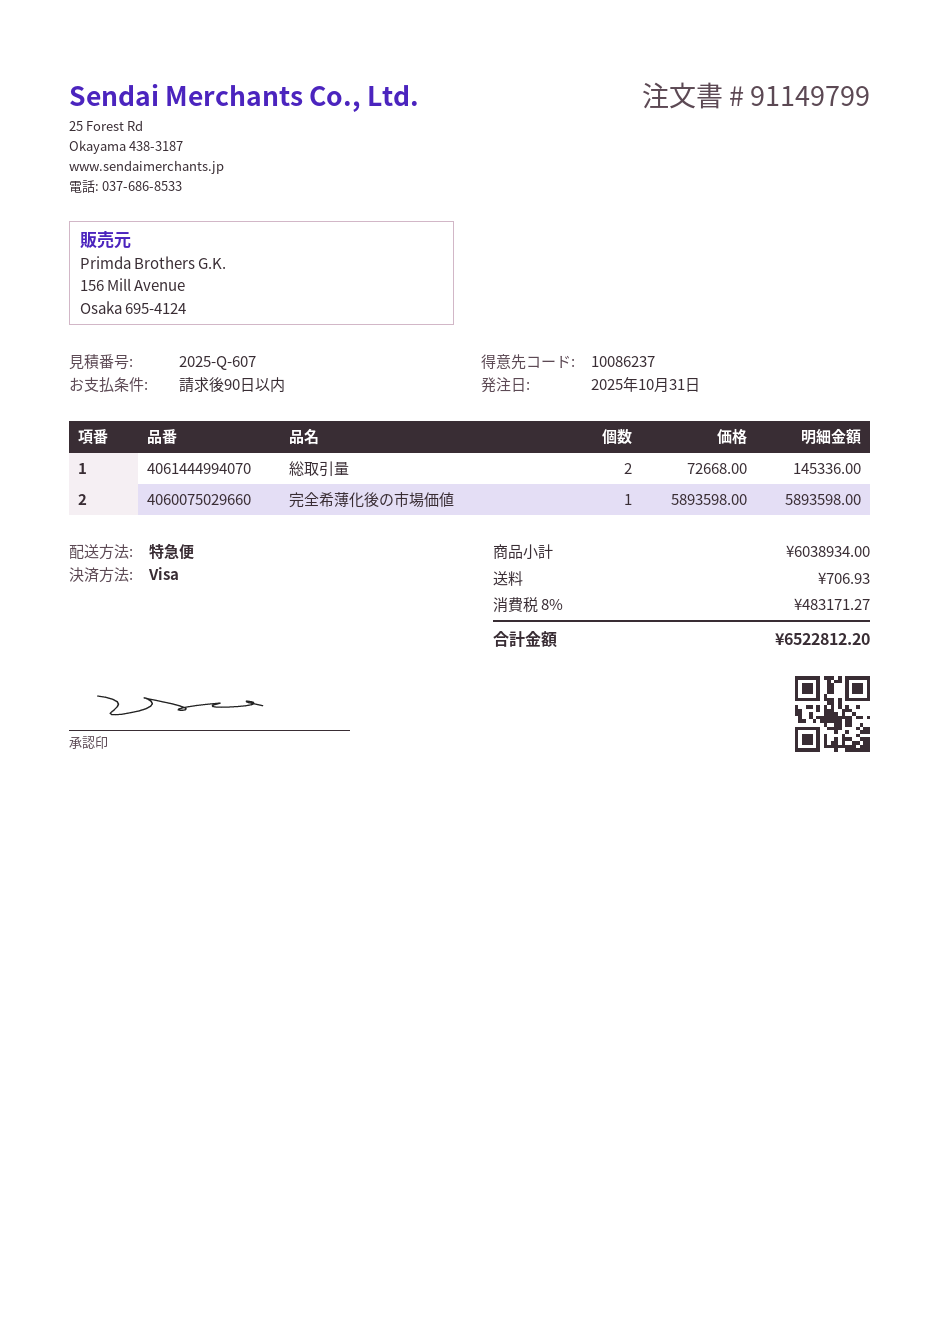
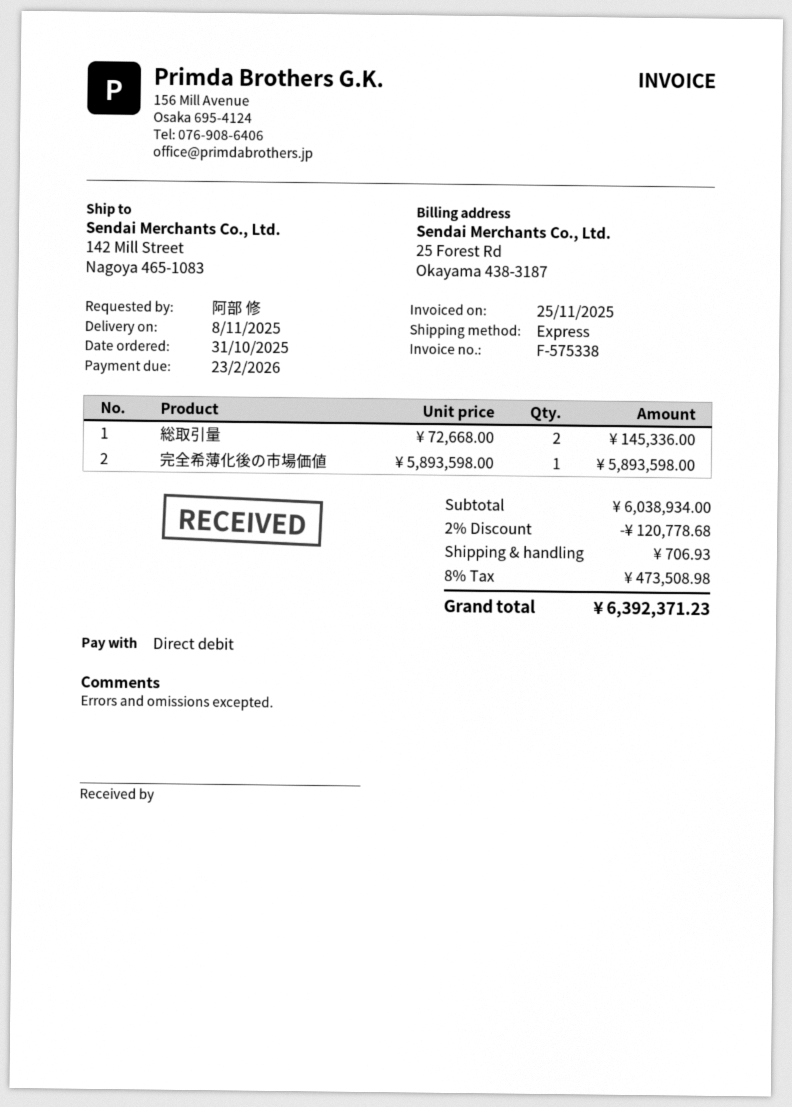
payment method: Visa -> direct debit
discount: none -> 2% = 120778.68
tax: 8% = 483171.27 -> 8% = 473508.98
total: 6522812.20 -> 6392371.23

